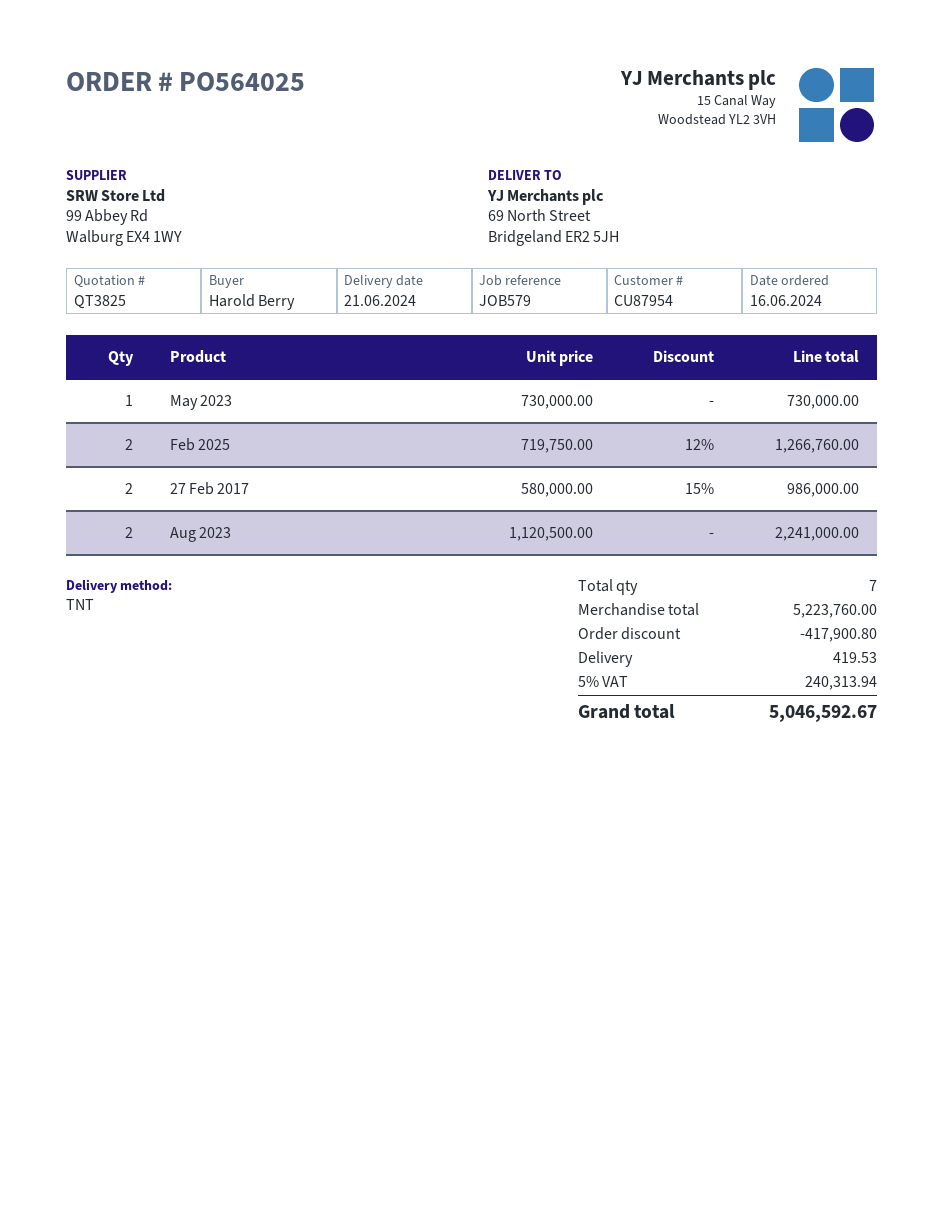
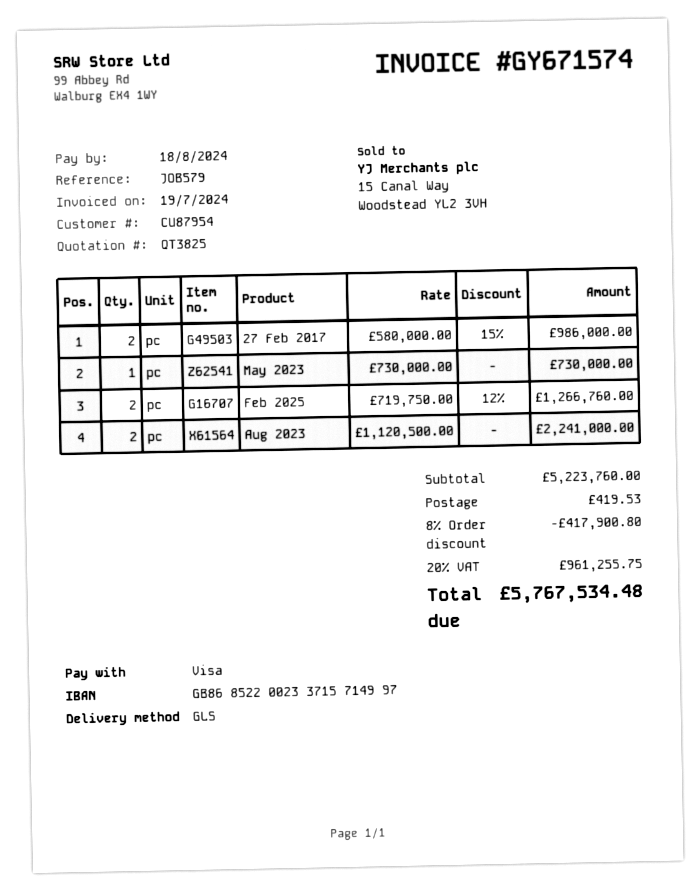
shipping method: TNT -> GLS
tax: 5% = 240313.94 -> 20% = 961255.75
total: 5046592.67 -> 5767534.48

